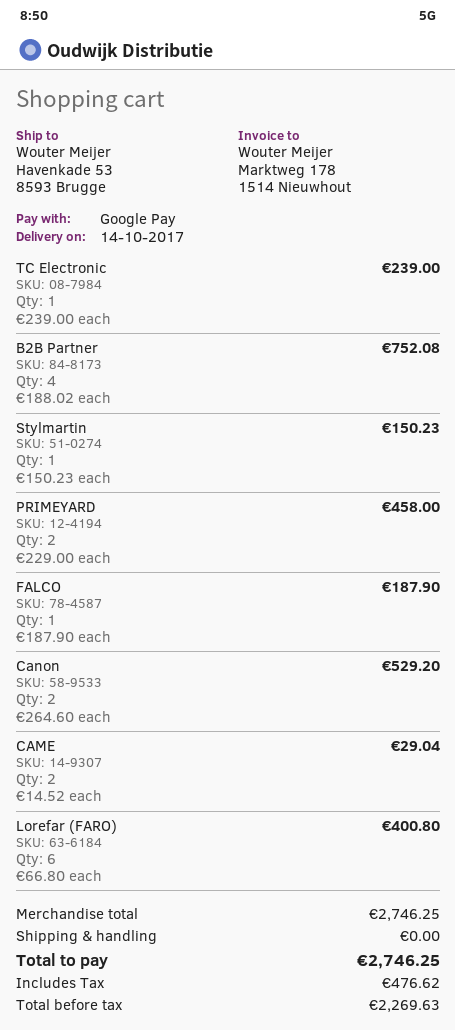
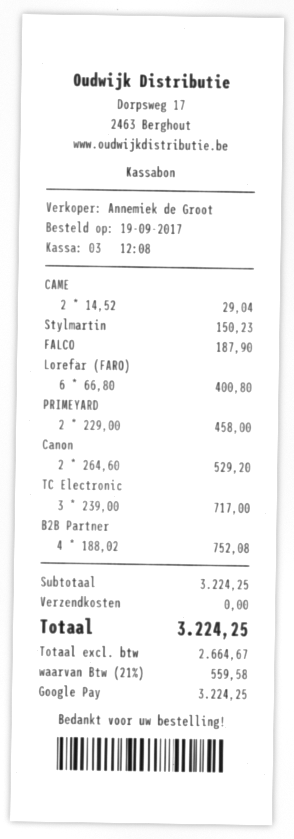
TC Electronic: 1 x 239.00 = 239.00 -> 3 x 239.00 = 717.00
subtotal: 2746.25 -> 3224.25
net: 2269.63 -> 2664.67
tax: 476.62 -> 559.58
total: 2746.25 -> 3224.25

